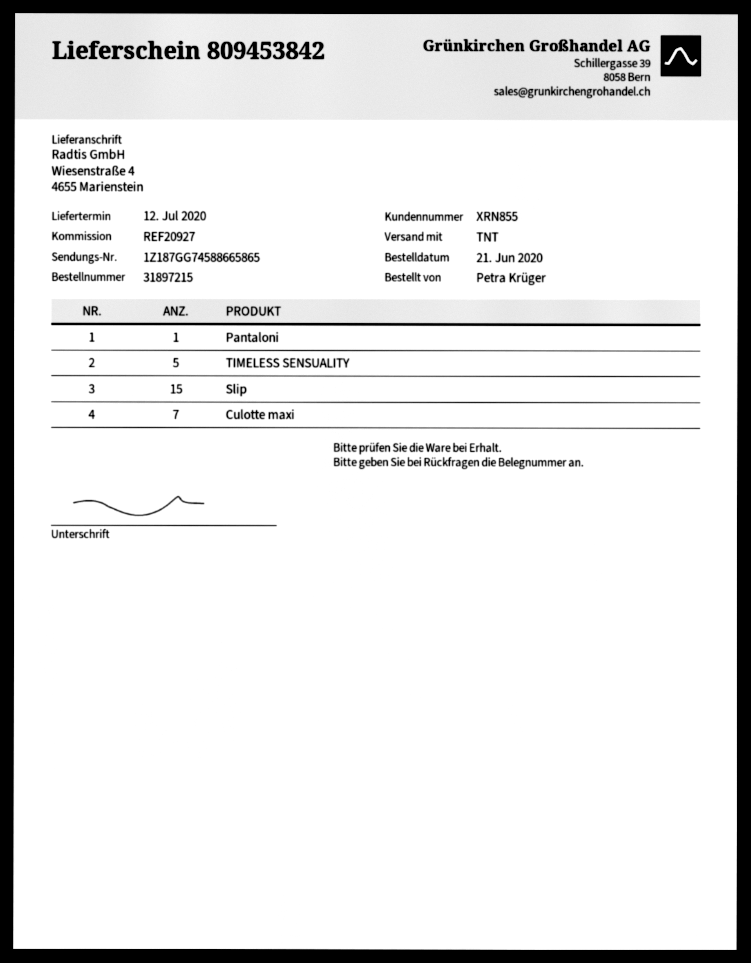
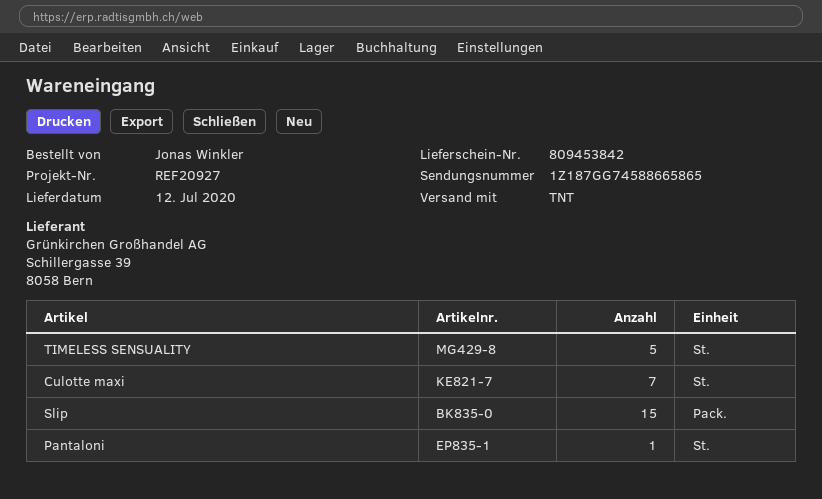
ordered by: Petra Krüger -> Jonas Winkler

